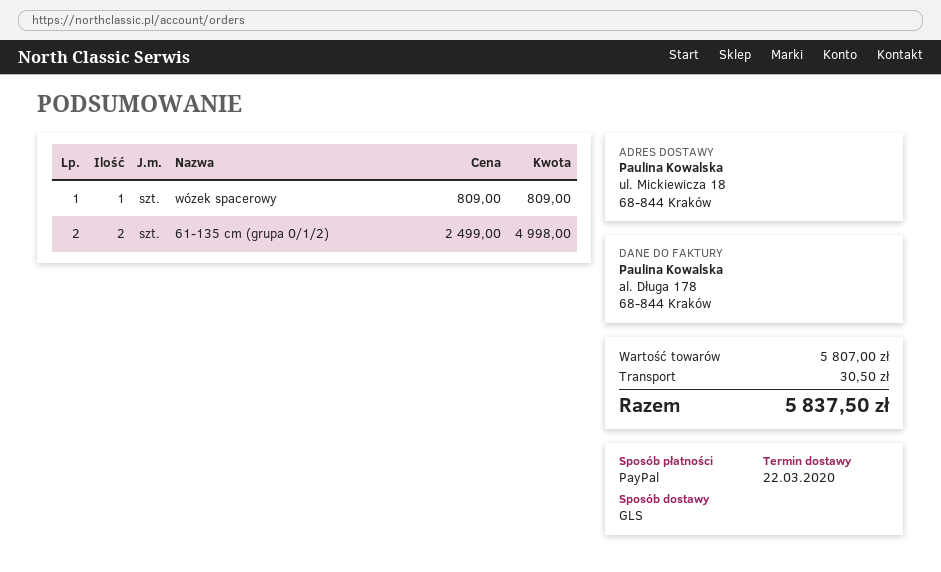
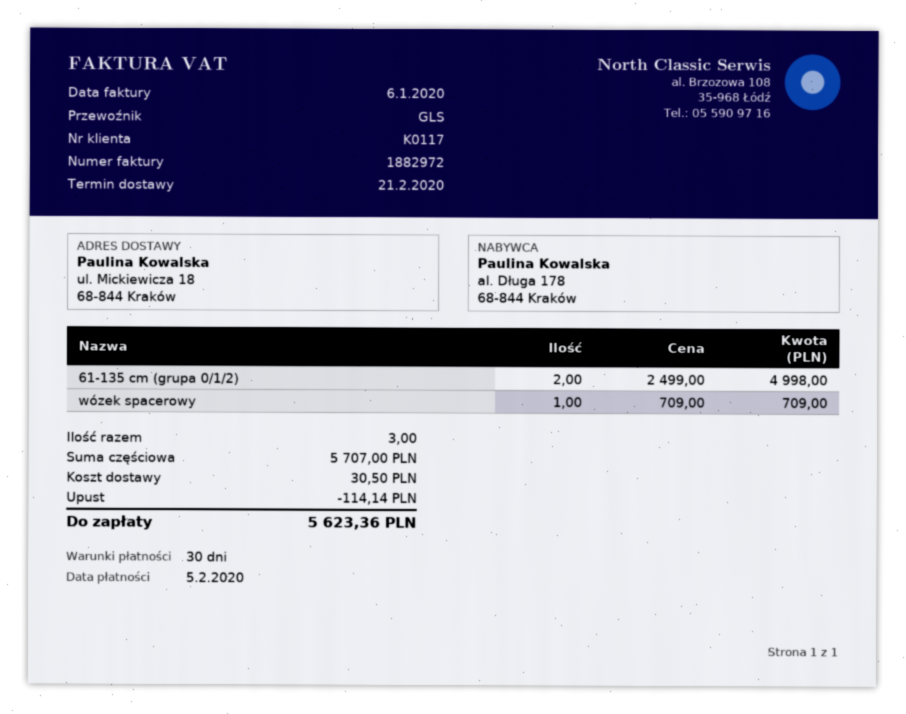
delivery date: 2020-03-22 -> 2020-02-21
wózek spacerowy: 1 x 809.00 = 809.00 -> 1 x 709.00 = 709.00
subtotal: 5807.00 -> 5707.00
discount: none -> 114.14
total: 5837.50 -> 5623.36

